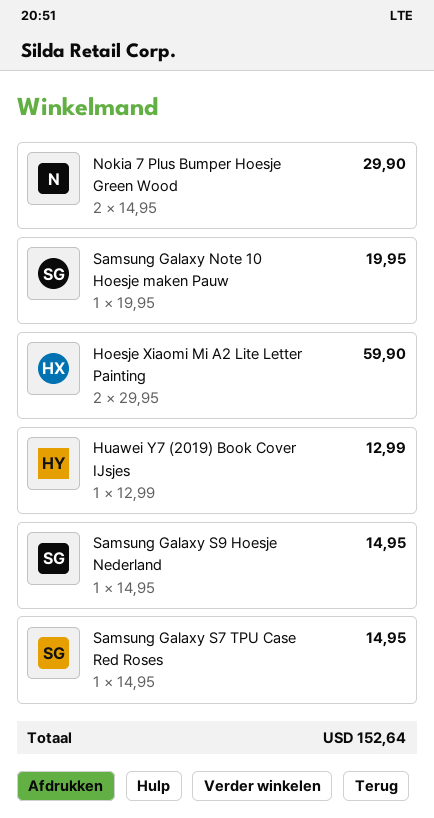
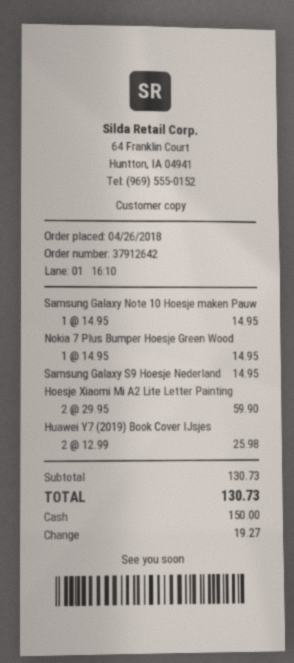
Nokia 7 Plus Bumper Hoesje Green Wood: 2 x 14.95 = 29.90 -> 1 x 14.95 = 14.95
Samsung Galaxy Note 10 Hoesje maken Pauw: 1 x 19.95 = 19.95 -> 1 x 14.95 = 14.95
Huawei Y7 (2019) Book Cover IJsjes: 1 x 12.99 = 12.99 -> 2 x 12.99 = 25.98
Samsung Galaxy S7 TPU Case Red Roses: 1 x 14.95 = 14.95 -> none
total: 152.64 -> 130.73

